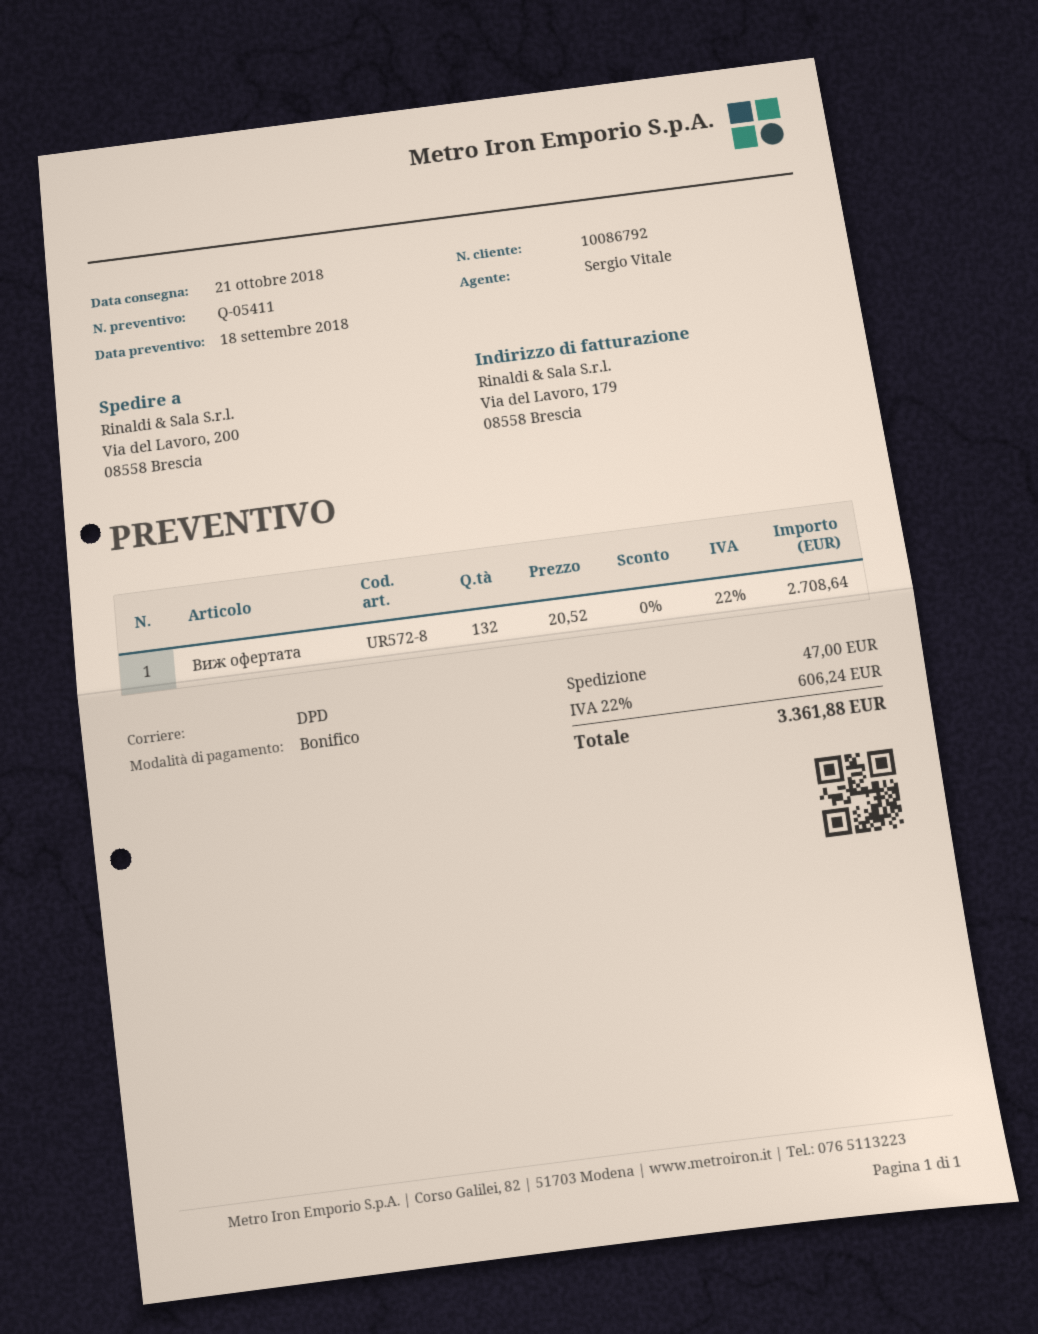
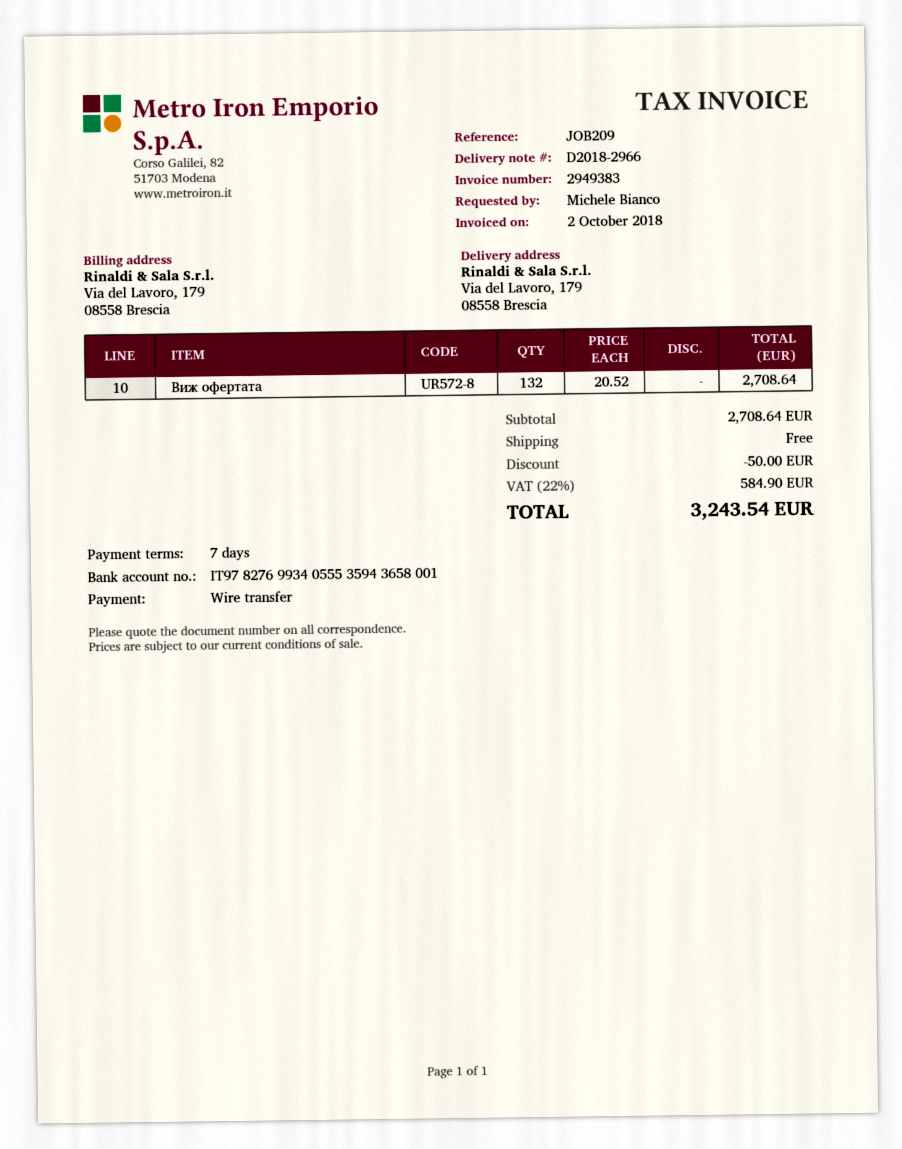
ship to: Via del Lavoro, 200, 08558 Brescia -> Via del Lavoro, 179, 08558 Brescia
discount: none -> 50.00
shipping: 47.00 -> 0.00
tax: 22% = 606.24 -> 22% = 584.90
total: 3361.88 -> 3243.54

